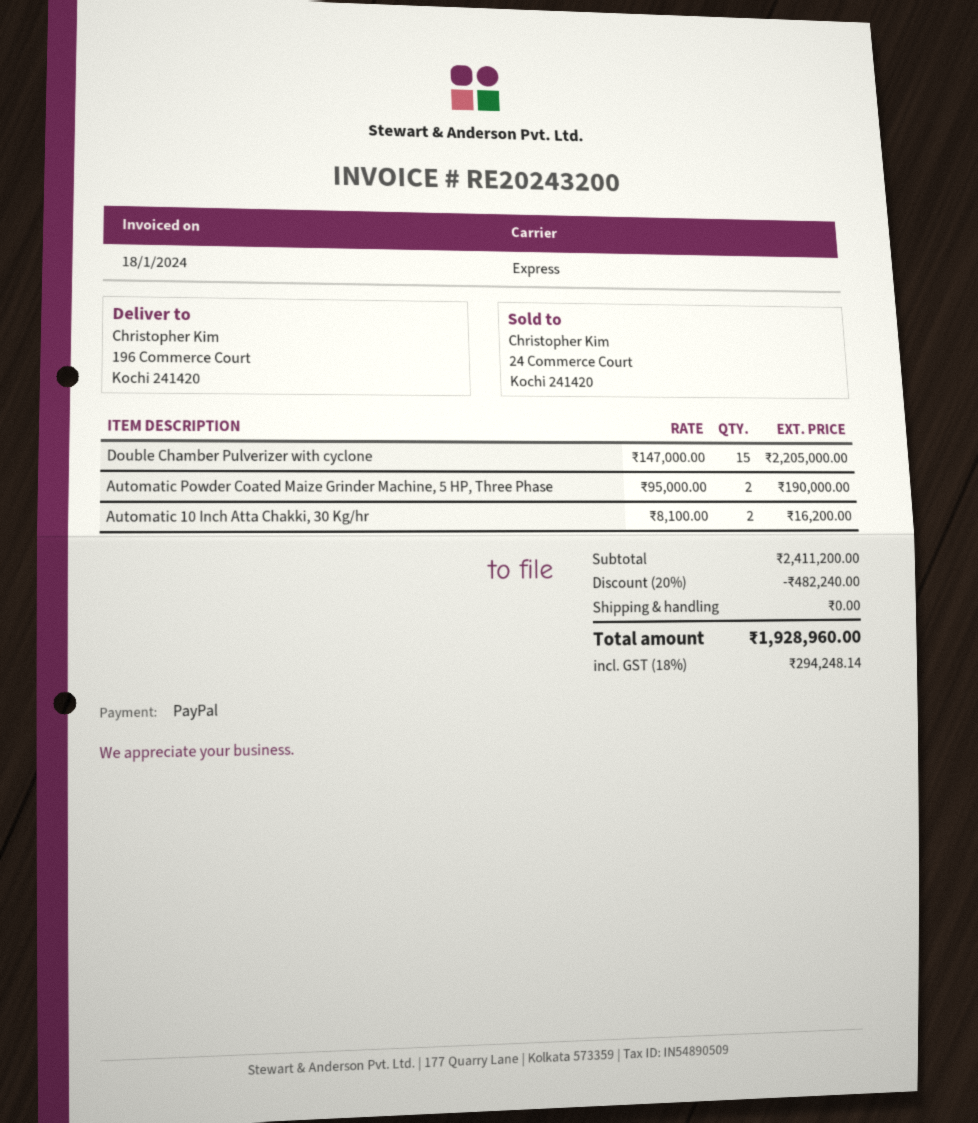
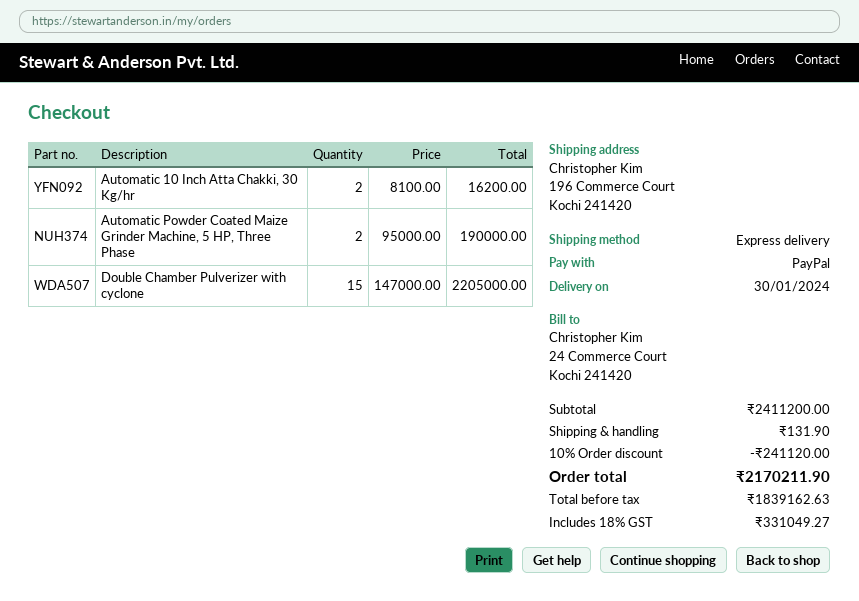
discount: 20% = 482240.00 -> 10% = 241120.00
shipping: 0.00 -> 131.90
tax: 18% = 294248.14 -> 18% = 331049.27
total: 1928960.00 -> 2170211.90

